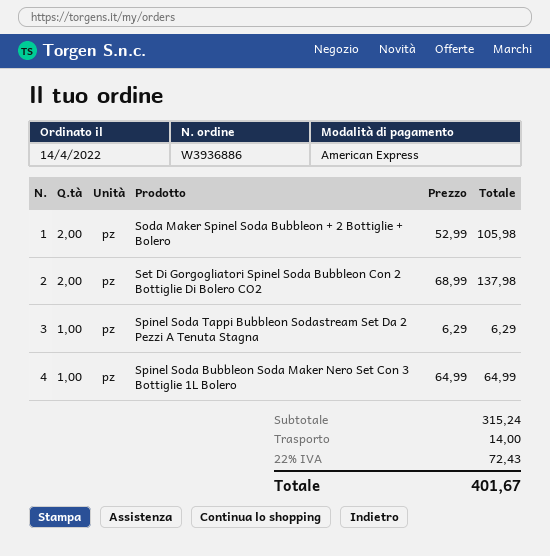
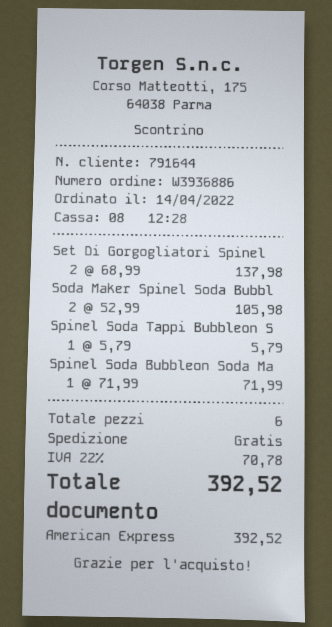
Spinel Soda Tappi Bubbleon Sodastream Set Da 2 Pezzi A Tenuta Stagna: 1 x 6.29 = 6.29 -> 1 x 5.79 = 5.79
Spinel Soda Bubbleon Soda Maker Nero Set Con 3 Bottiglie 1L Bolero: 1 x 64.99 = 64.99 -> 1 x 71.99 = 71.99
shipping: 14.00 -> 0.00
tax: 22% = 72.43 -> 22% = 70.78
total: 401.67 -> 392.52

